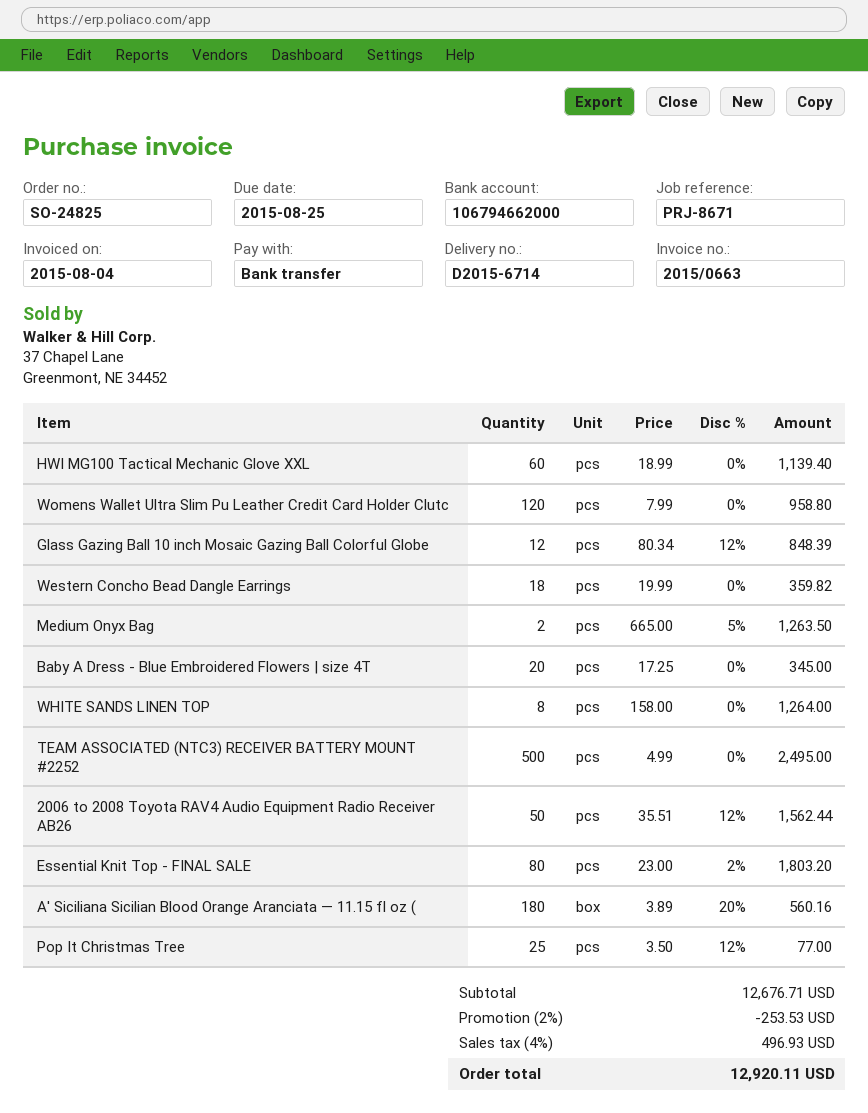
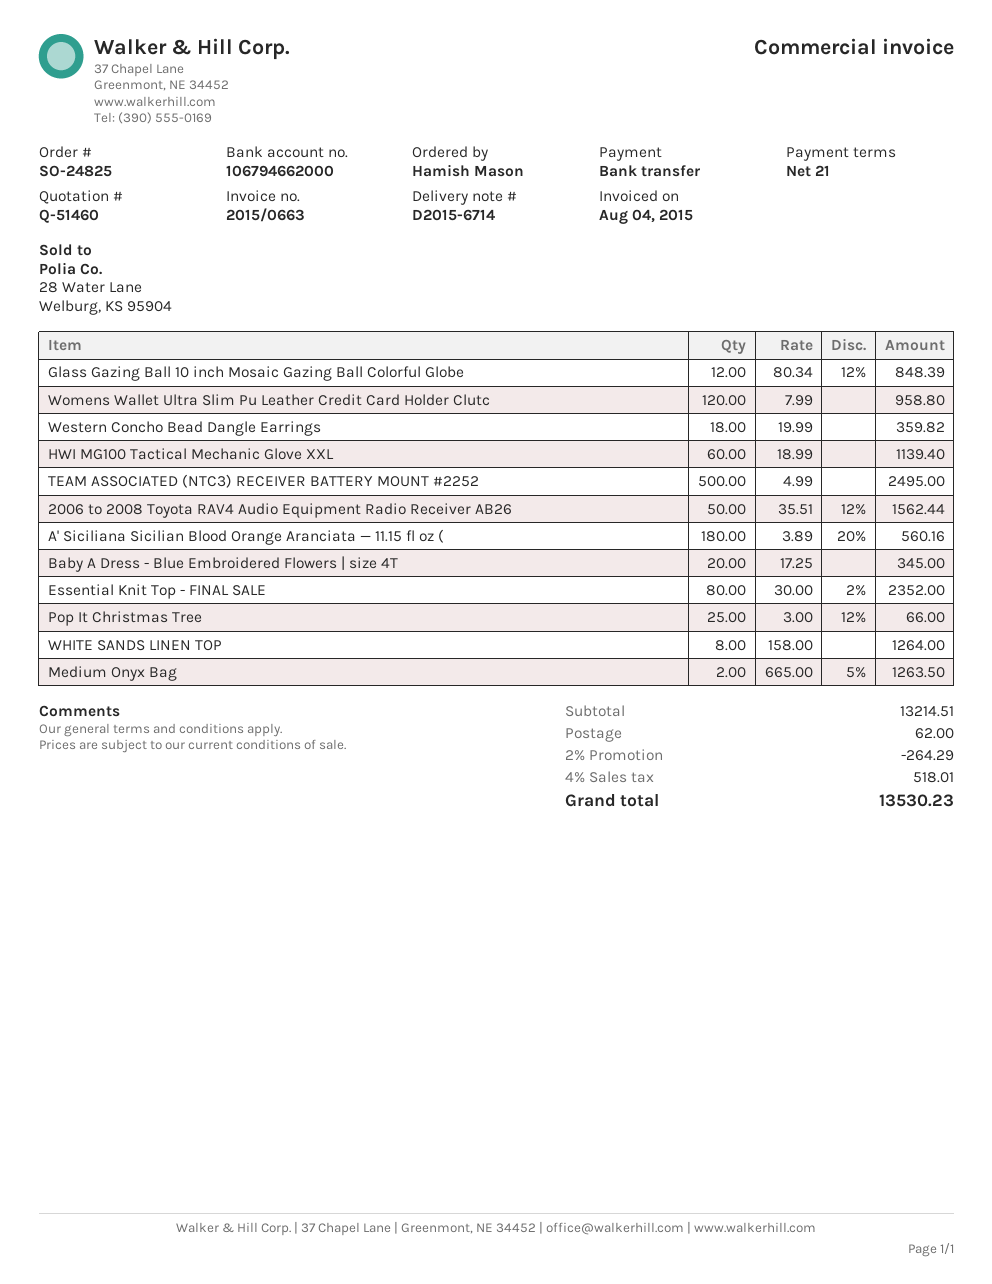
Essential Knit Top - FINAL SALE: 80 x 23.00 - 2% = 1803.20 -> 80 x 30.00 - 2% = 2352.00
Pop It Christmas Tree: 25 x 3.50 - 12% = 77.00 -> 25 x 3.00 - 12% = 66.00
subtotal: 12676.71 -> 13214.51
discount: 2% = 253.53 -> 2% = 264.29
shipping: none -> 62.00
tax: 4% = 496.93 -> 4% = 518.01
total: 12920.11 -> 13530.23

